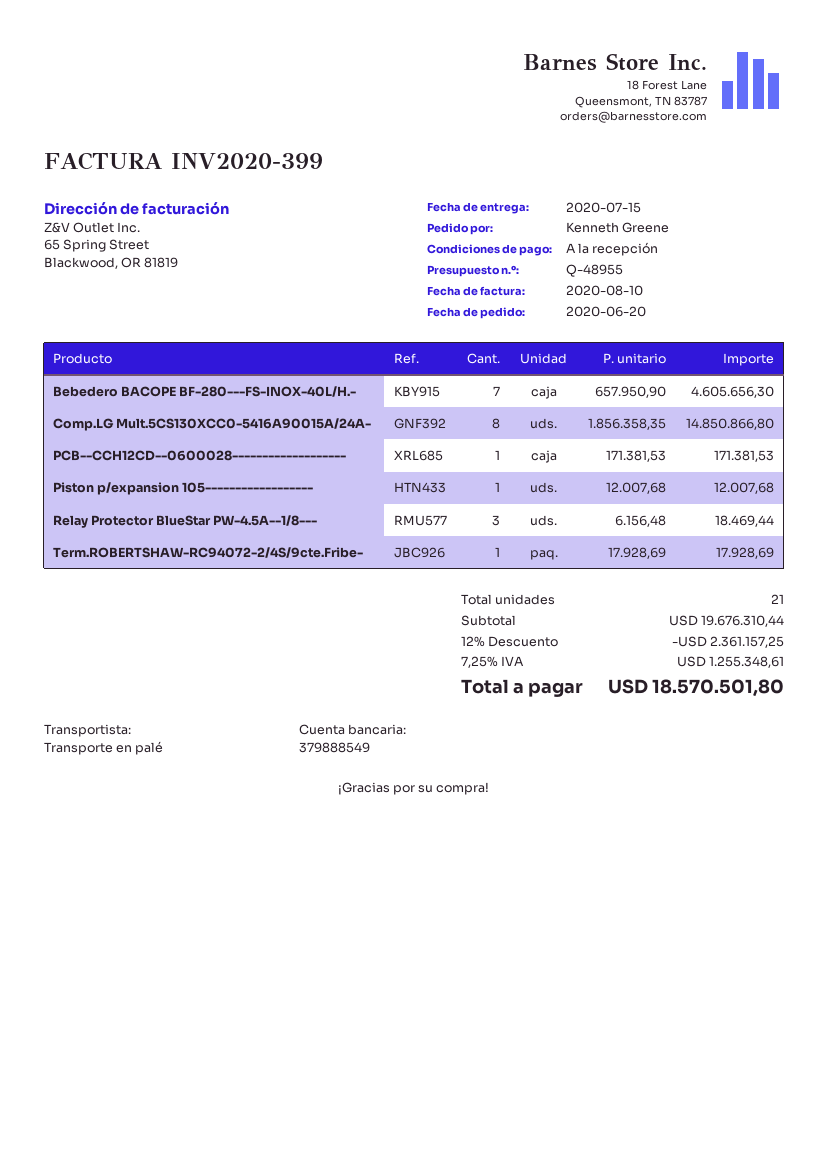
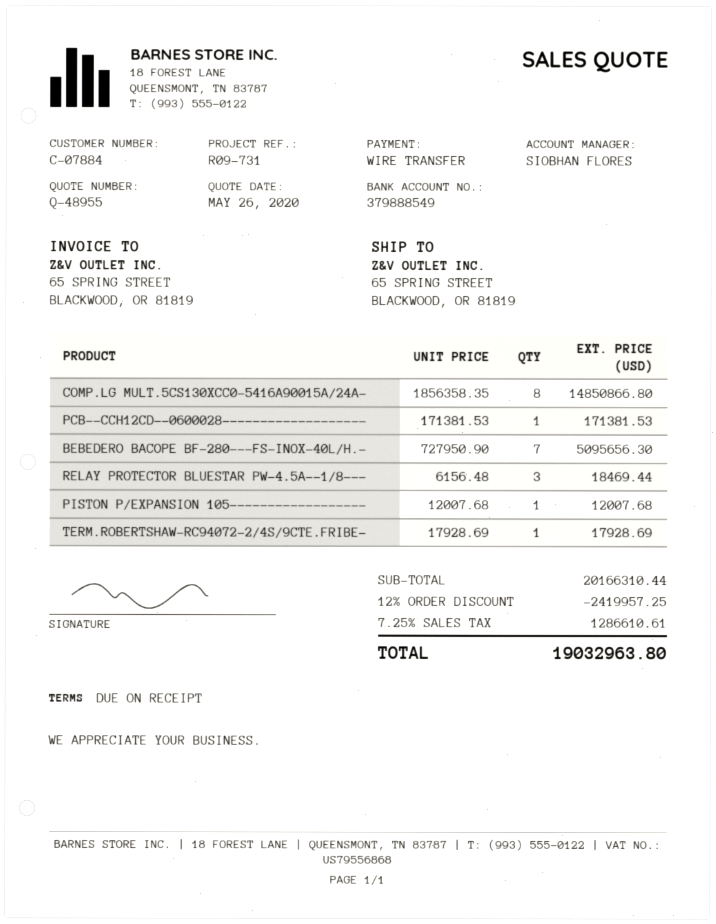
Bebedero BACOPE BF-280---FS-INOX-40L/H.-: 7 x 657950.90 = 4605656.30 -> 7 x 727950.90 = 5095656.30
subtotal: 19676310.44 -> 20166310.44
discount: 12% = 2361157.25 -> 12% = 2419957.25
tax: 7.25% = 1255348.61 -> 7.25% = 1286610.61
total: 18570501.80 -> 19032963.80

